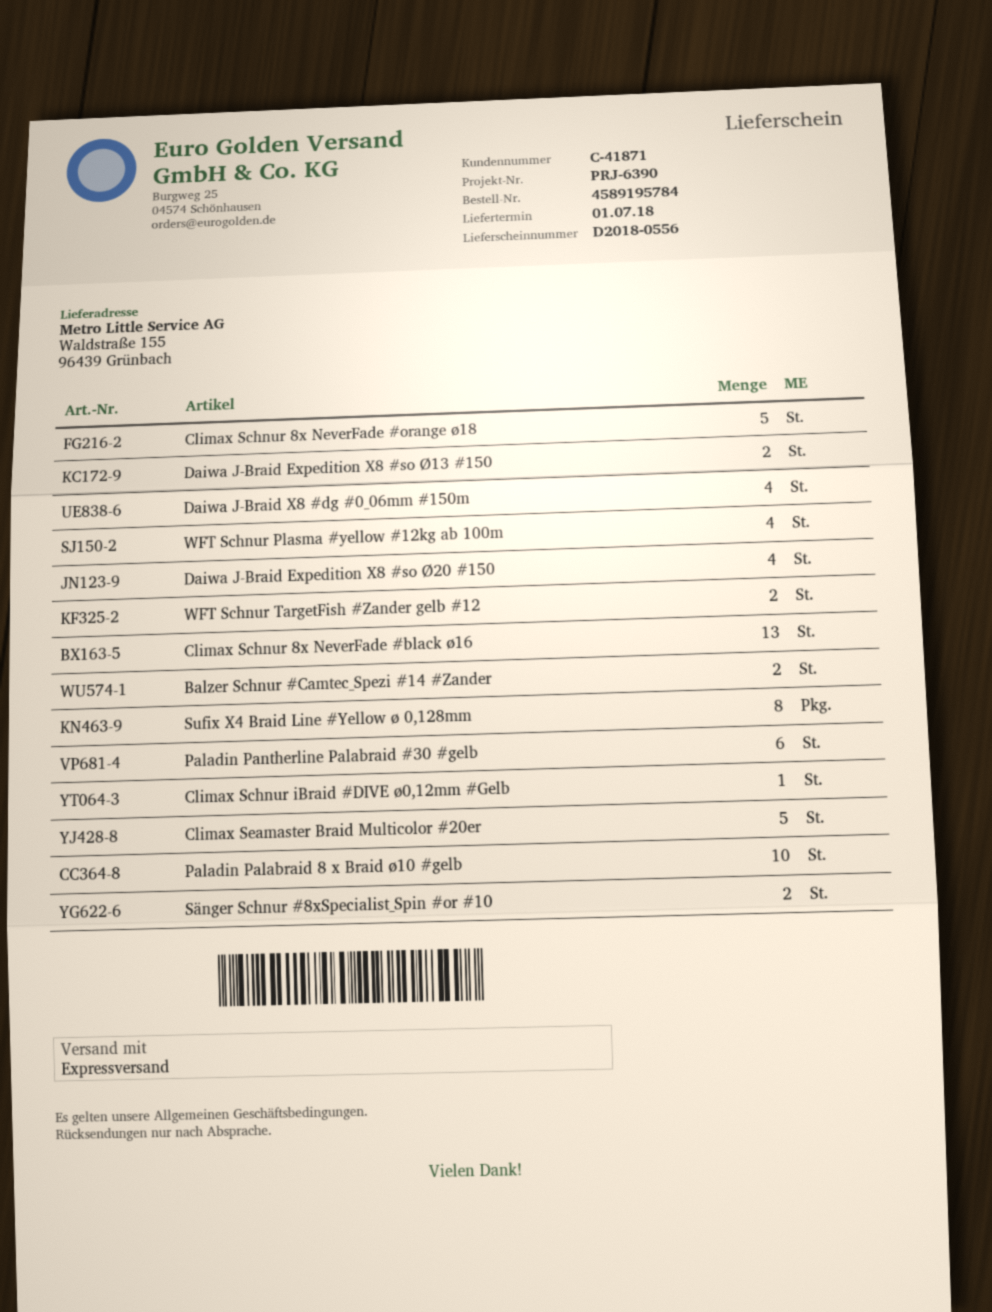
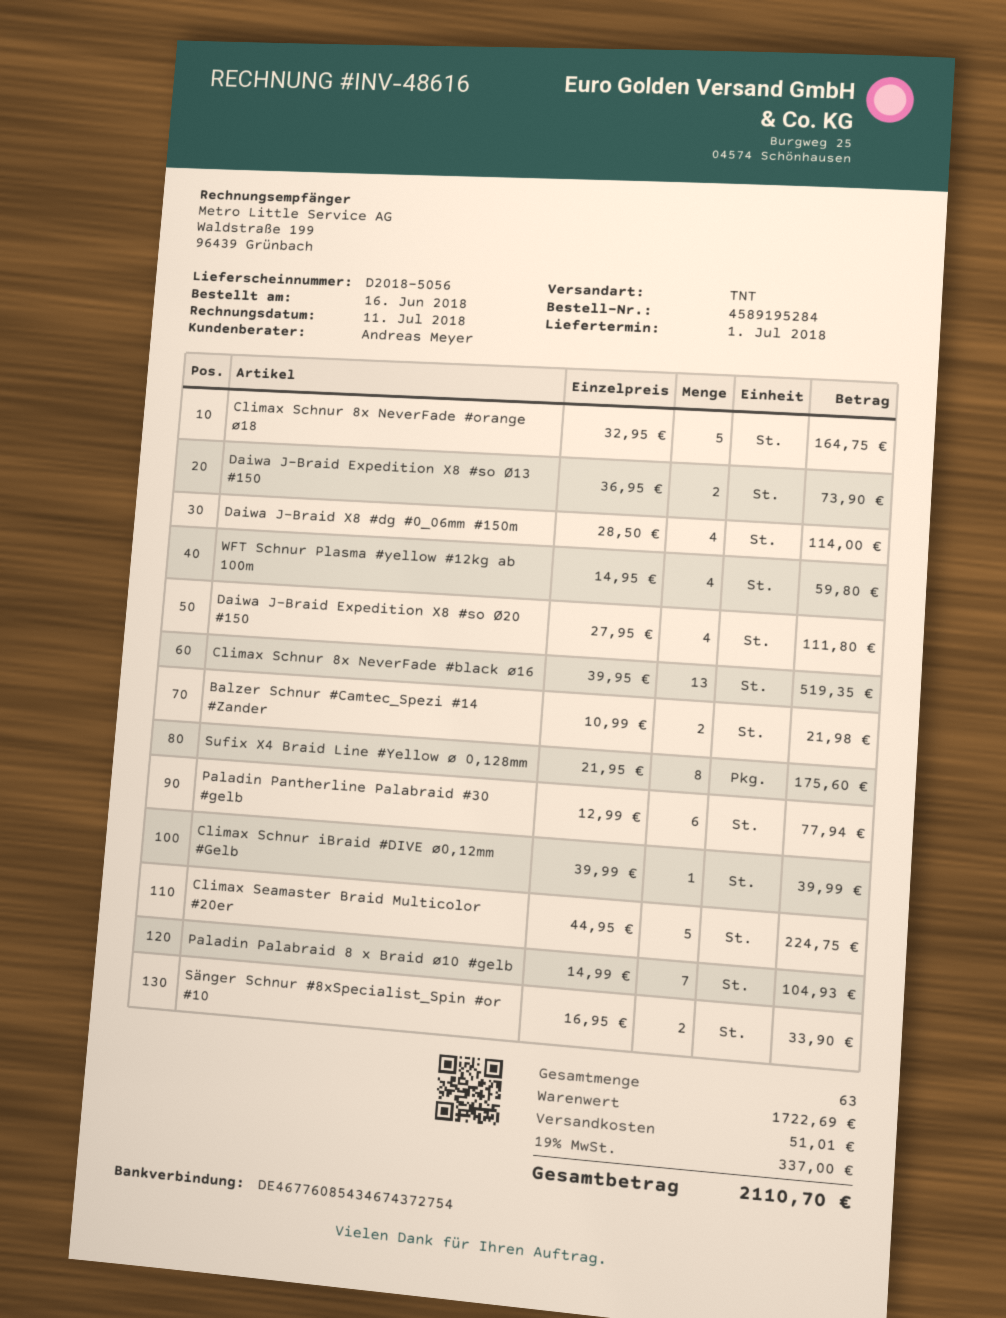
order number: 4589195784 -> 4589195284
delivery note number: D2018-0556 -> D2018-5056
shipping method: express -> TNT
WFT Schnur TargetFish #Zander gelb #12: 2 -> none
Paladin Palabraid 8 x Braid ø10 #gelb: 10 -> 7

